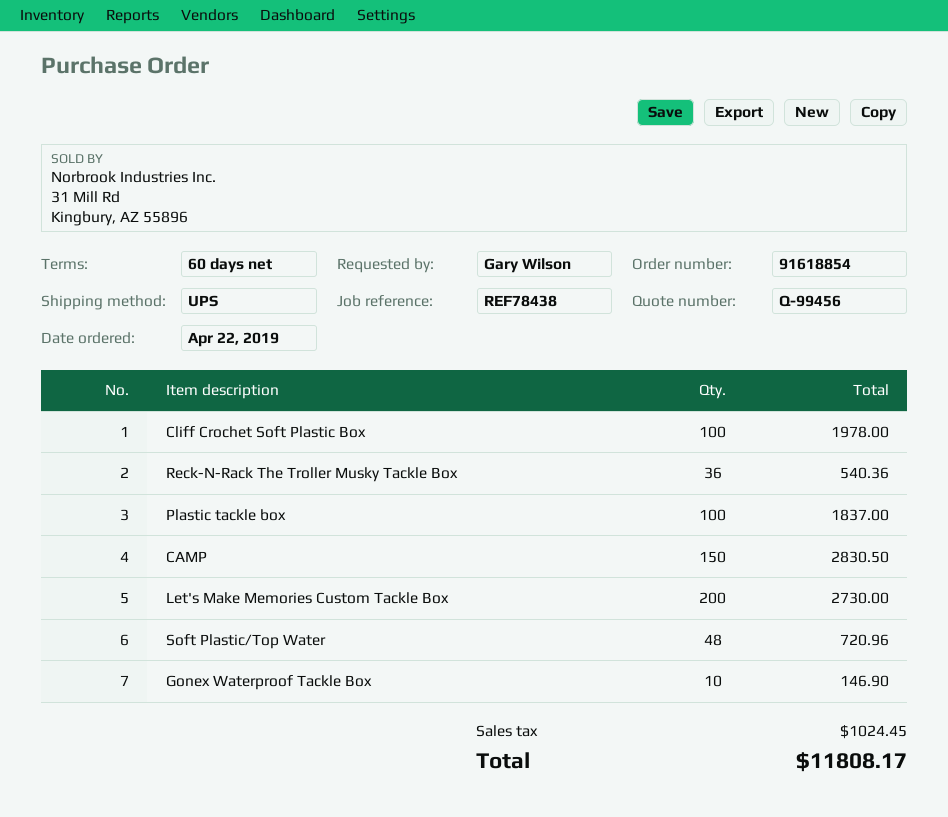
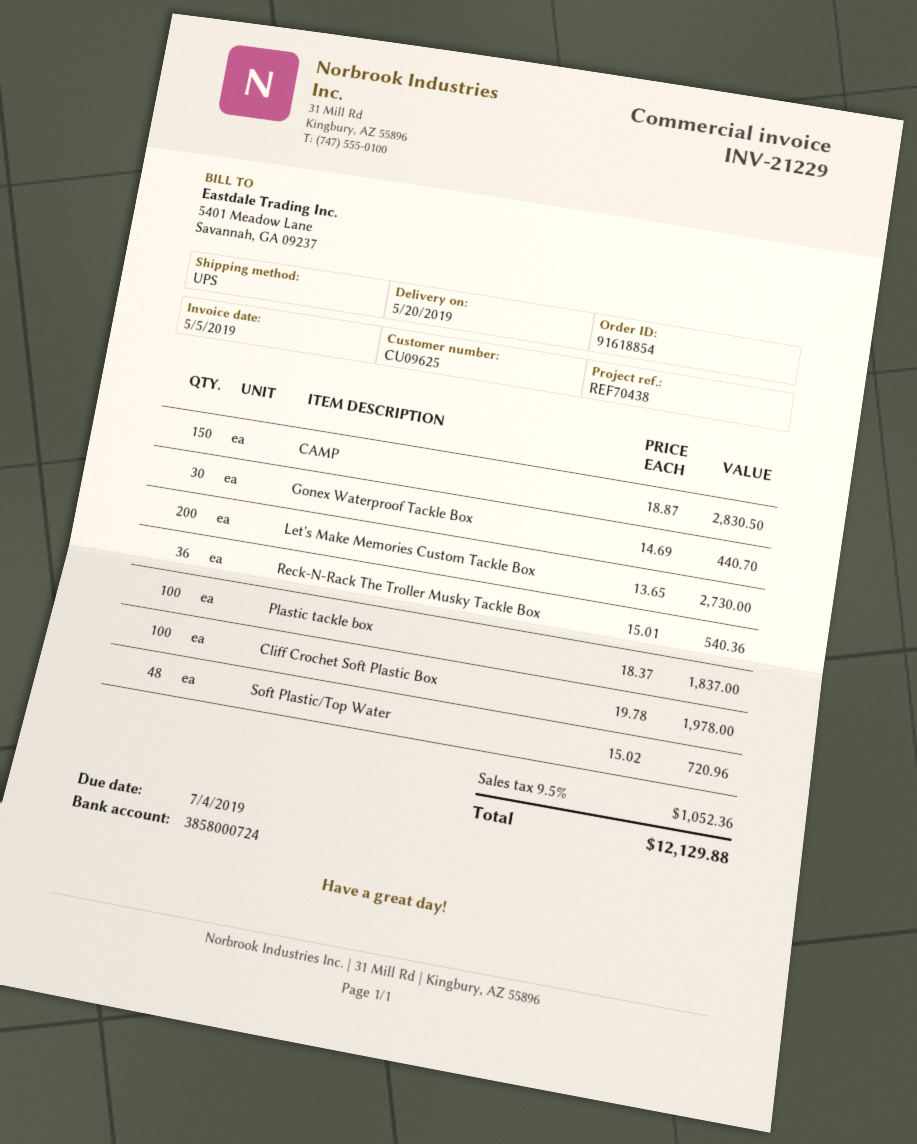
reference: REF78438 -> REF70438
Gonex Waterproof Tackle Box: 10 for 146.90 -> 30 for 440.70
tax: 1024.45 -> 1052.36
total: 11808.17 -> 12129.88

